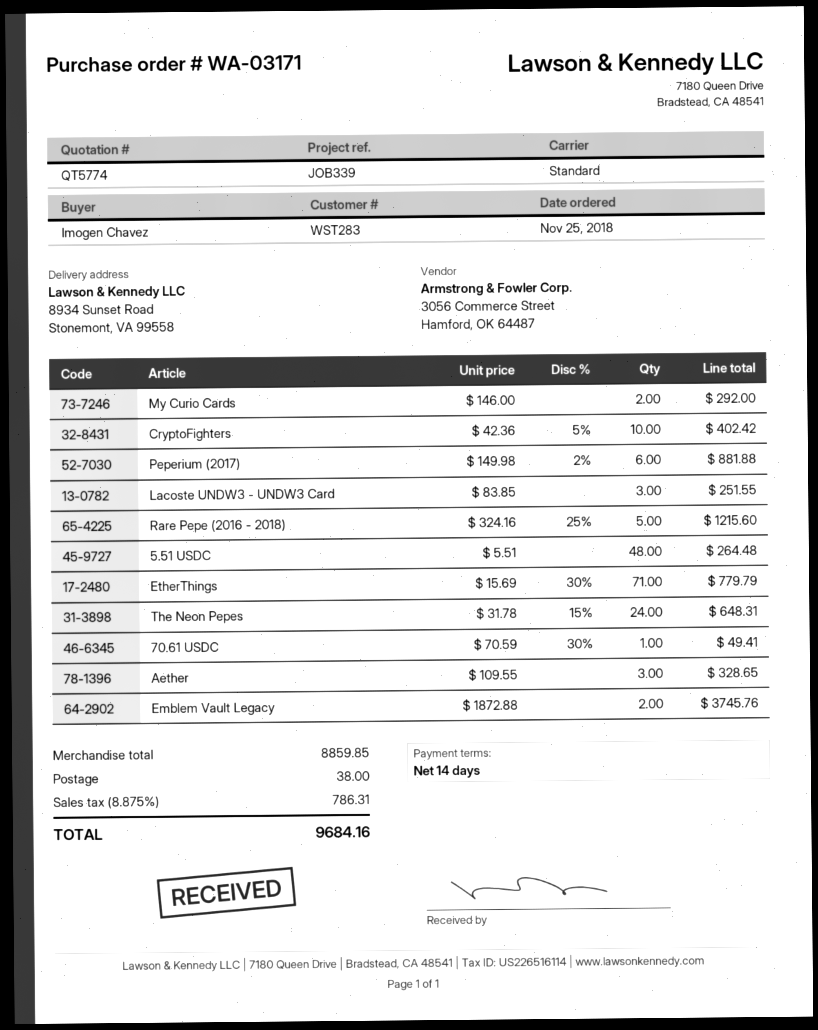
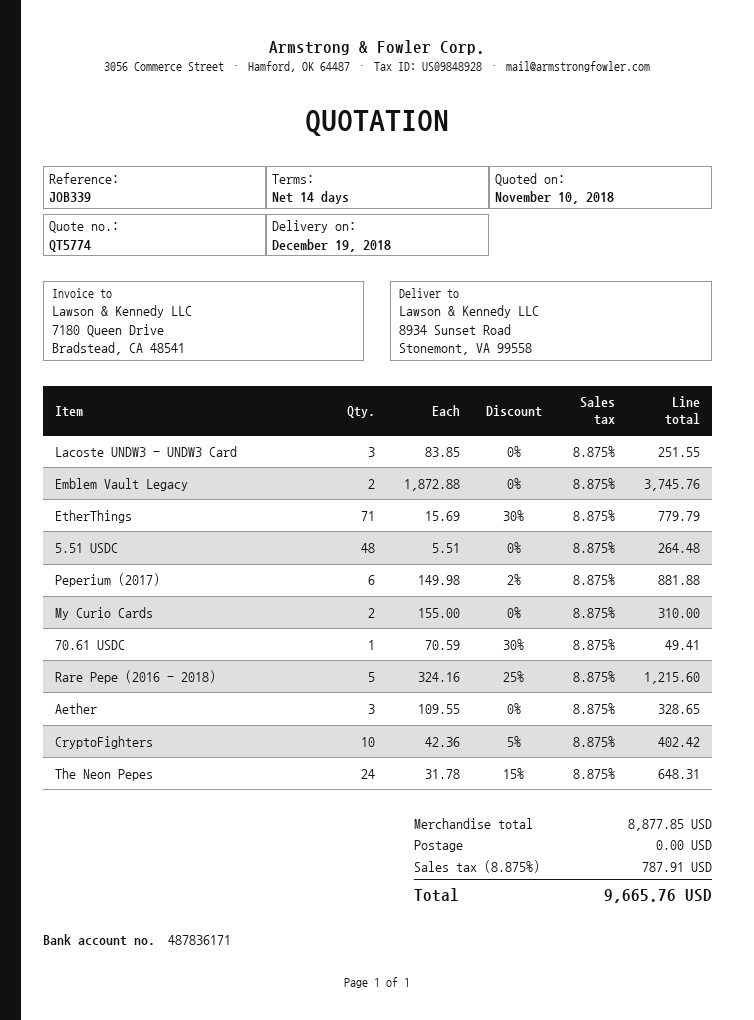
My Curio Cards: 2 x 146.00 = 292.00 -> 2 x 155.00 = 310.00
subtotal: 8859.85 -> 8877.85
shipping: 38.00 -> 0.00
tax: 8.875% = 786.31 -> 8.875% = 787.91
total: 9684.16 -> 9665.76

